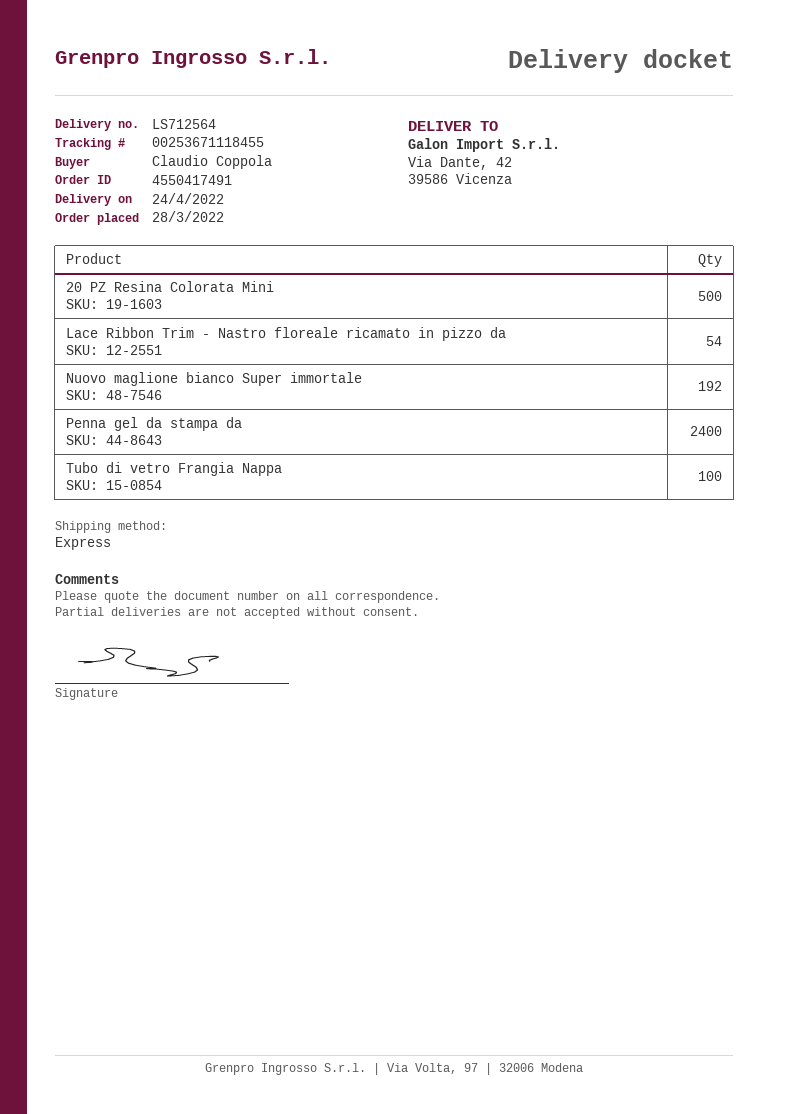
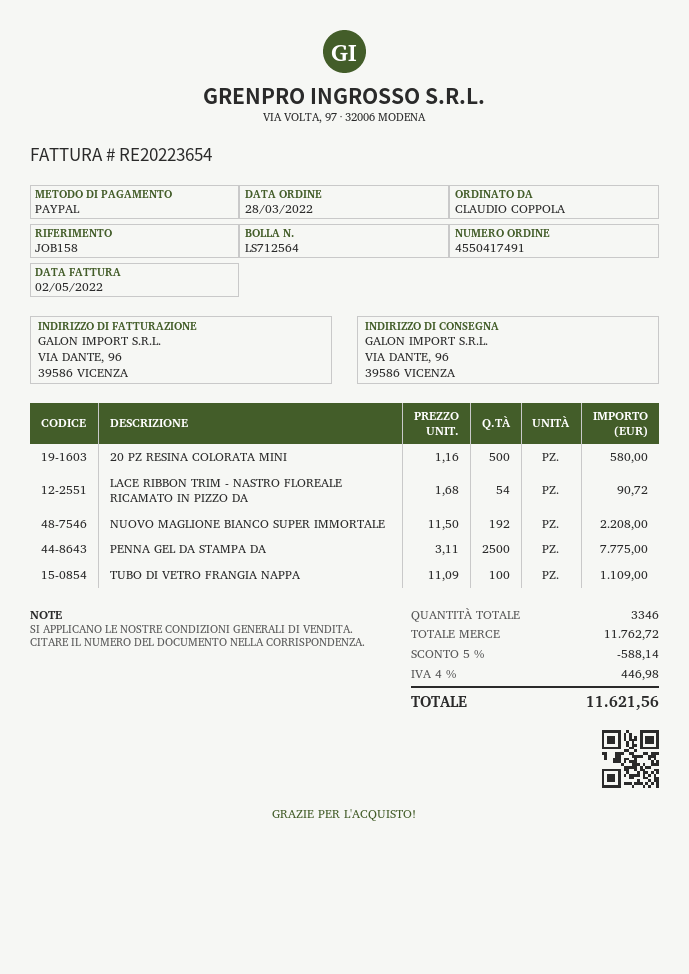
ship to: Via Dante, 42, 39586 Vicenza -> VIA DANTE, 96, 39586 VICENZA
Penna gel da stampa da: 2400 -> 2500

